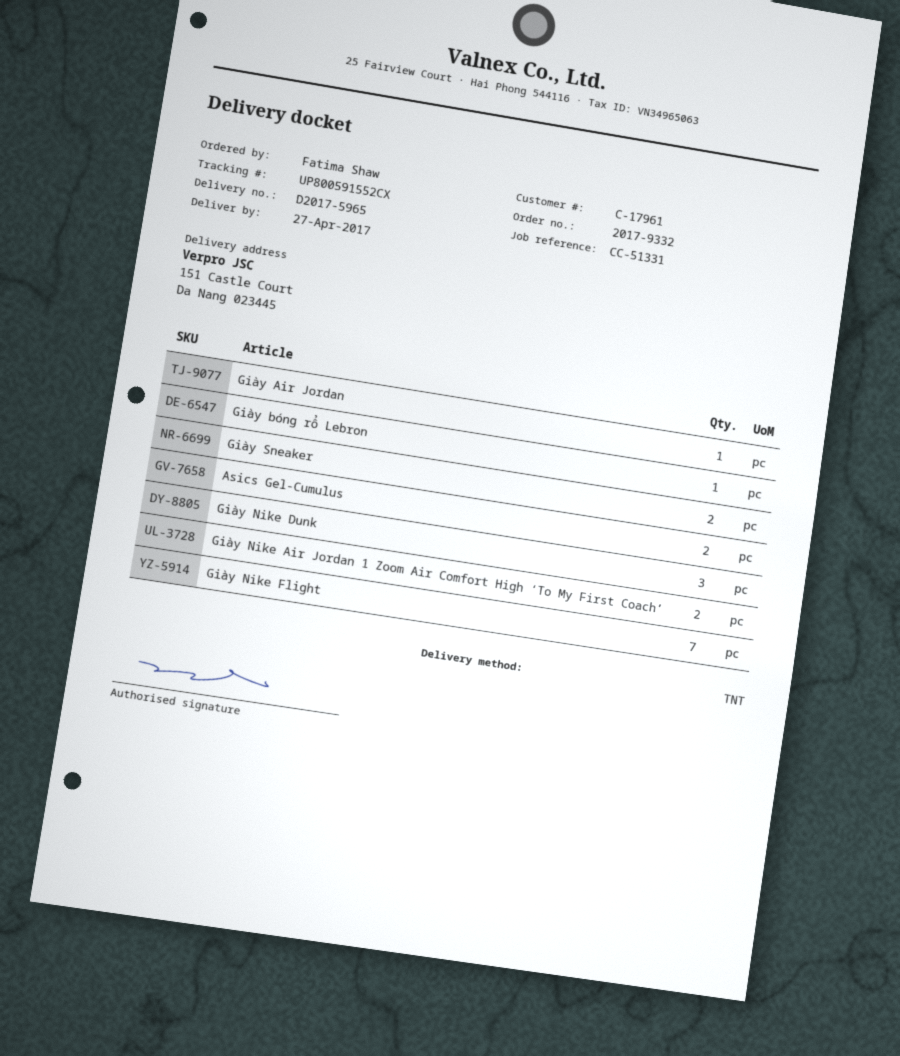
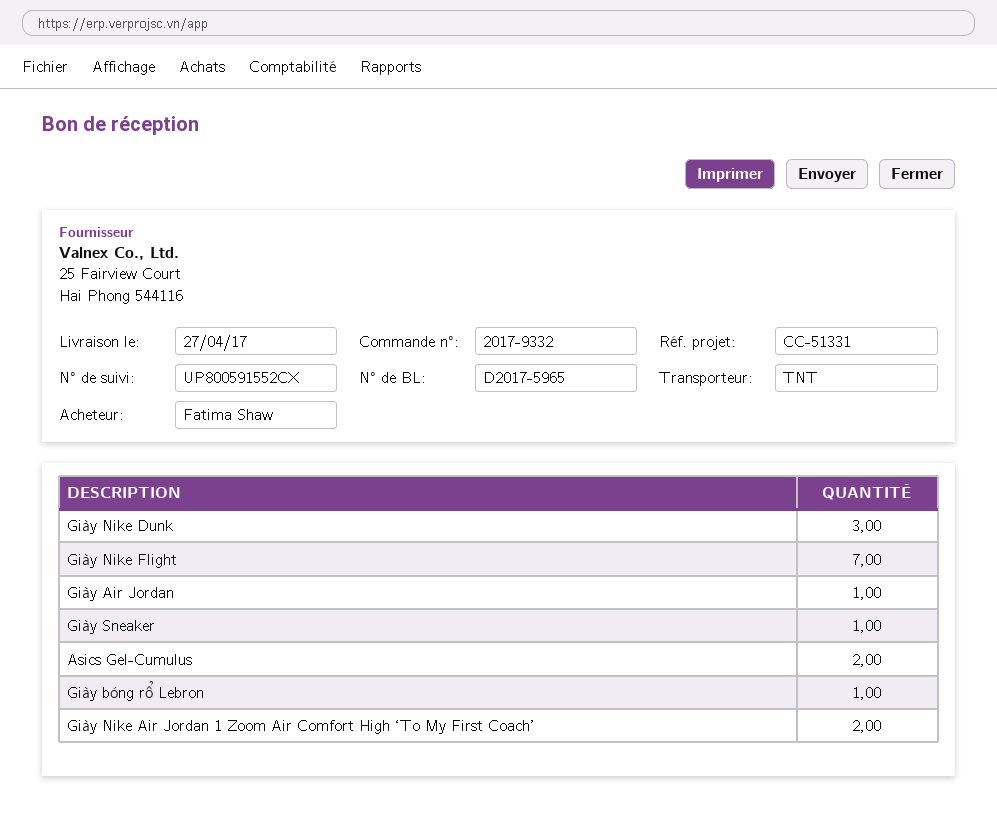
Giày Sneaker: 2 -> 1

